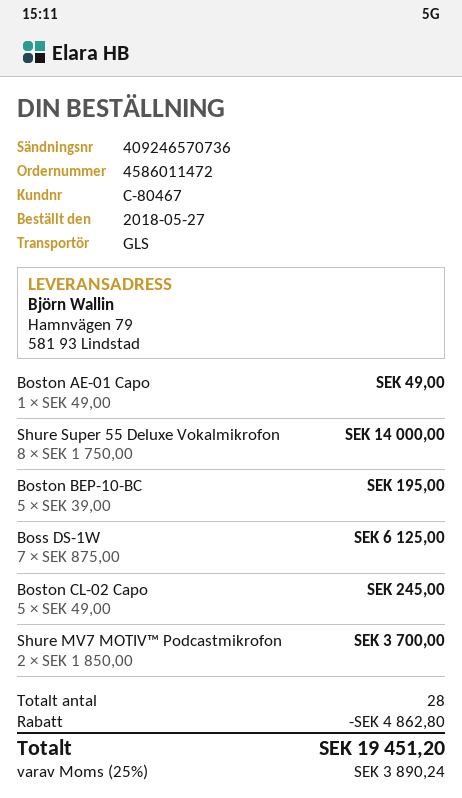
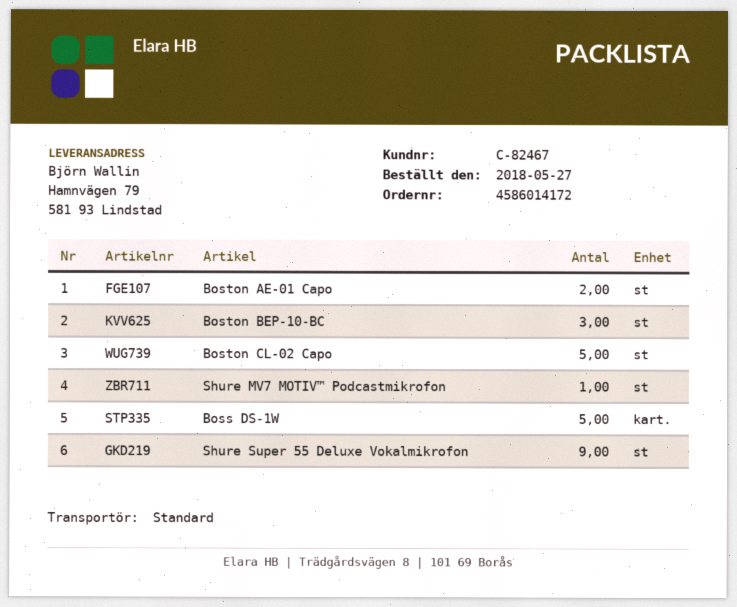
order number: 4586011472 -> 4586014172
customer number: C-80467 -> C-82467
shipping method: GLS -> standard
Boston AE-01 Capo: 1 -> 2
Shure Super 55 Deluxe Vokalmikrofon: 8 -> 9
Boston BEP-10-BC: 5 -> 3
Boss DS-1W: 7 -> 5
Shure MV7 MOTIV™ Podcastmikrofon: 2 -> 1

